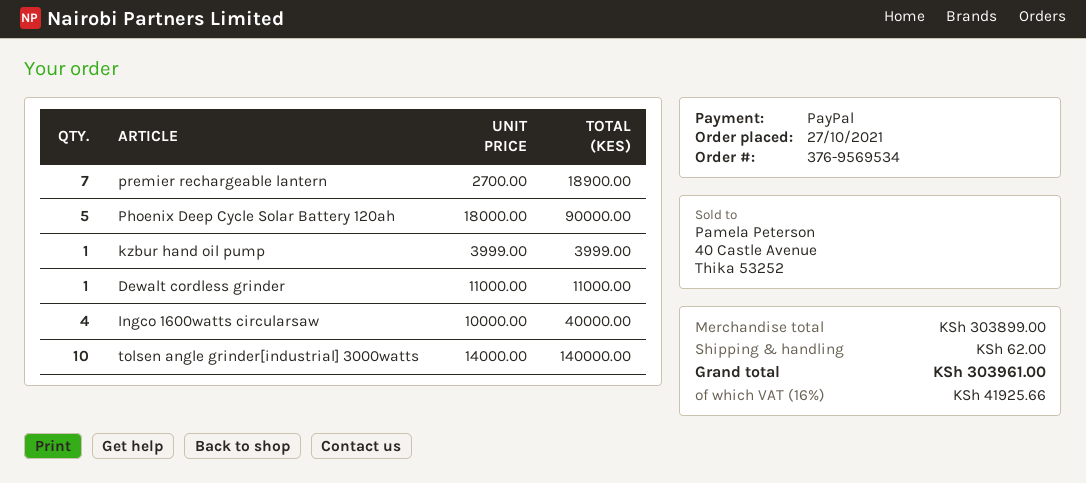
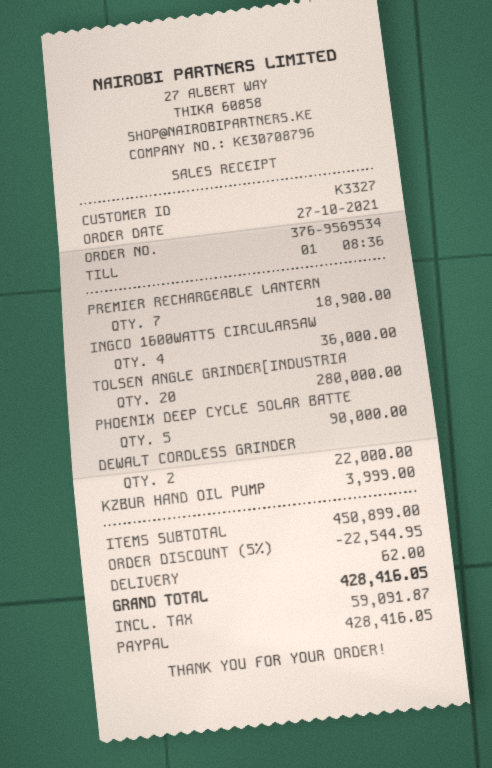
Dewalt cordless grinder: 1 for 11000.00 -> 2 for 22000.00
Ingco 1600watts circularsaw: 4 for 40000.00 -> 4 for 36000.00
tolsen angle grinder[industrial] 3000watts: 10 for 140000.00 -> 20 for 280000.00
subtotal: 303899.00 -> 450899.00
discount: none -> 5% = 22544.95
tax: 41925.66 -> 59091.87
total: 303961.00 -> 428416.05

